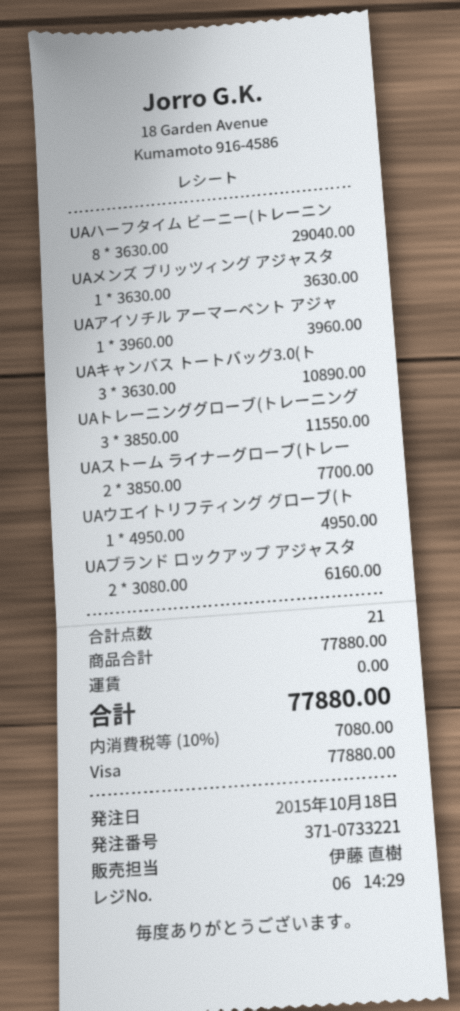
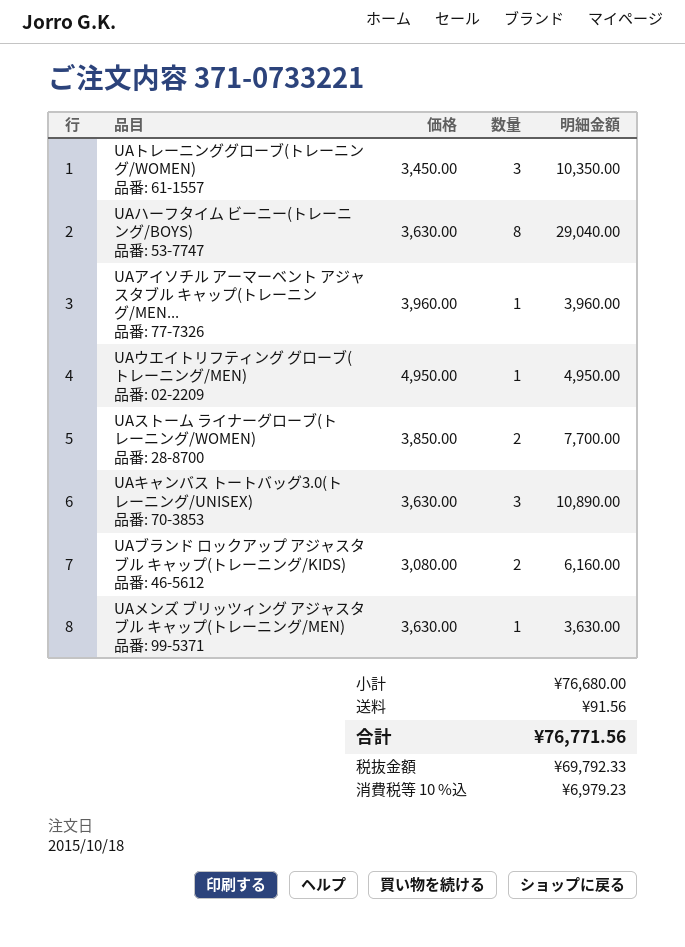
UAトレーニンググローブ(トレーニング: 3 x 3850.00 = 11550.00 -> 3 x 3450.00 = 10350.00
subtotal: 77880.00 -> 76680.00
shipping: 0.00 -> 91.56
tax: 10% = 7080.00 -> 10% = 6979.23
total: 77880.00 -> 76771.56

